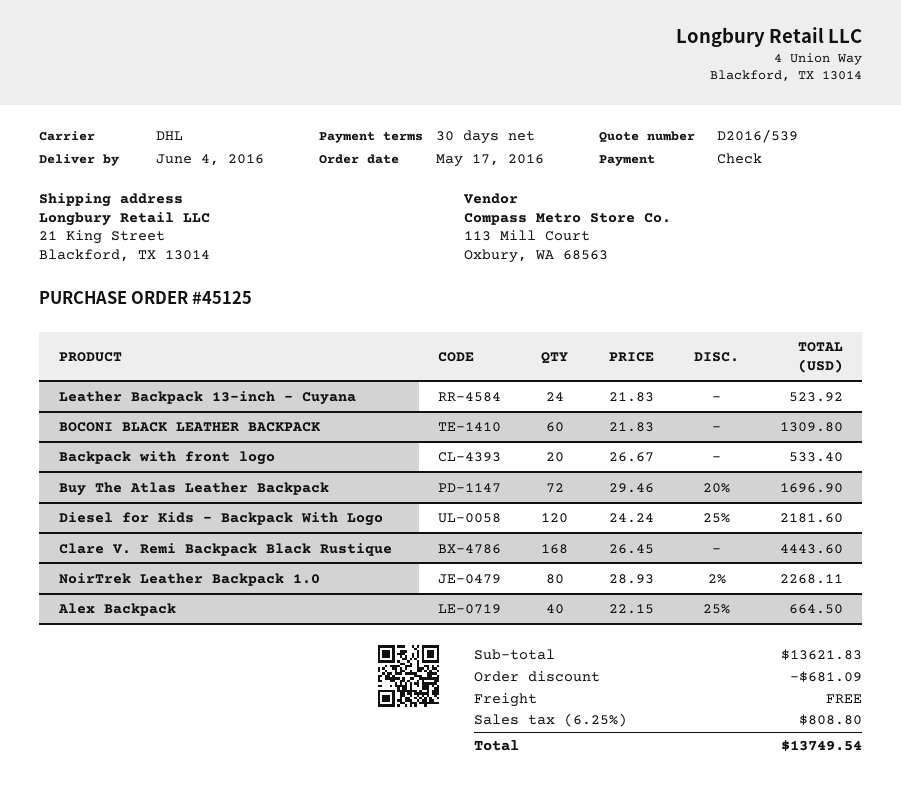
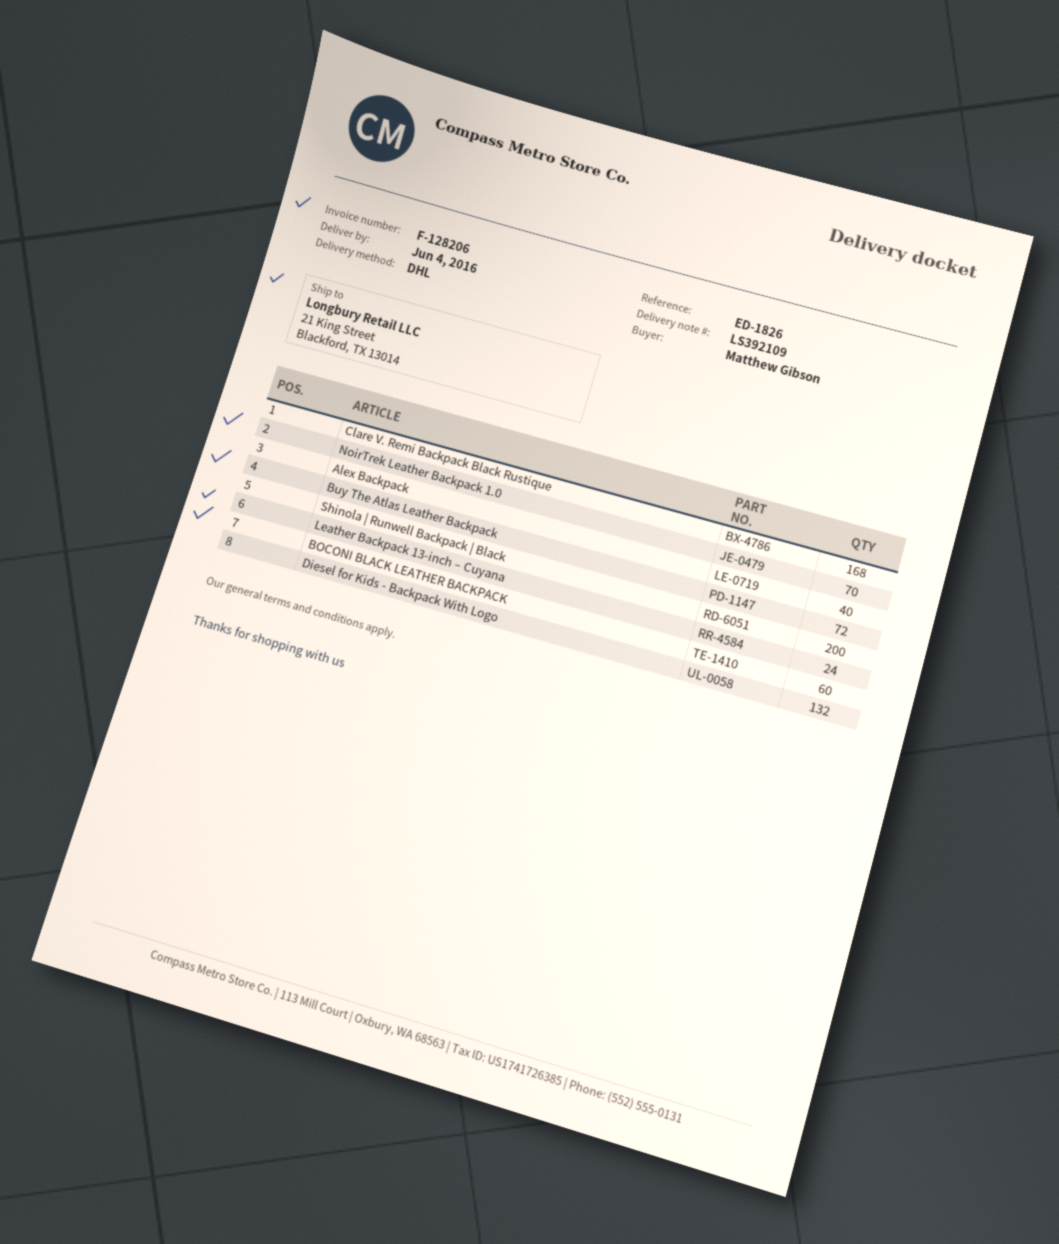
Backpack with front logo: 20 -> none
Diesel for Kids - Backpack With Logo: 120 -> 132
NoirTrek Leather Backpack 1.0: 80 -> 70
Shinola | Runwell Backpack | Black: none -> 200

